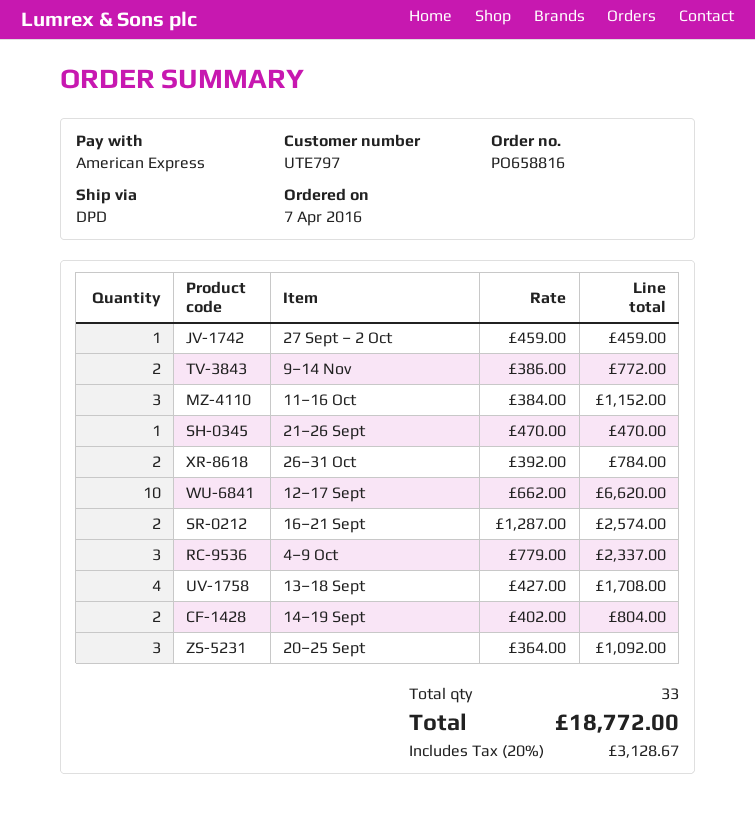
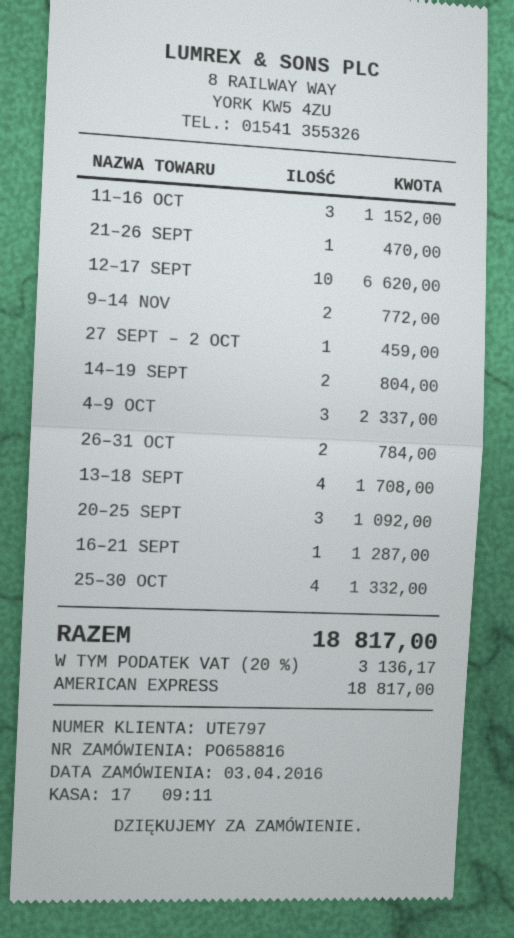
order date: 2016-04-07 -> 2016-04-03
16–21 Sept: 2 for 2574.00 -> 1 for 1287.00
25–30 OCT: none -> 4 for 1332.00
tax: 20% = 3128.67 -> 20% = 3136.17
total: 18772.00 -> 18817.00

